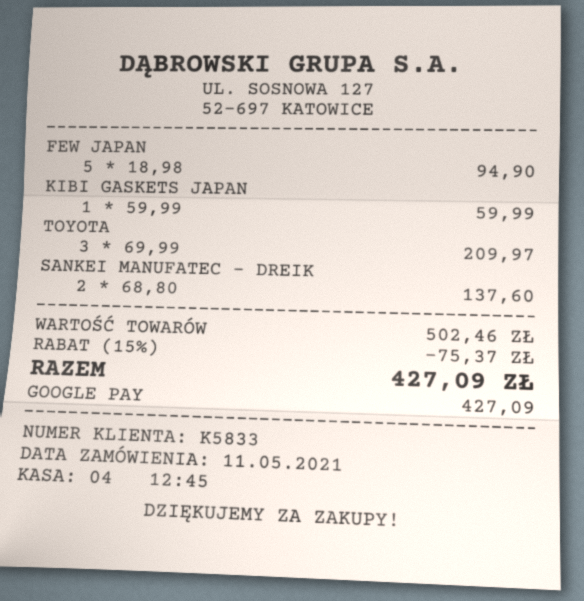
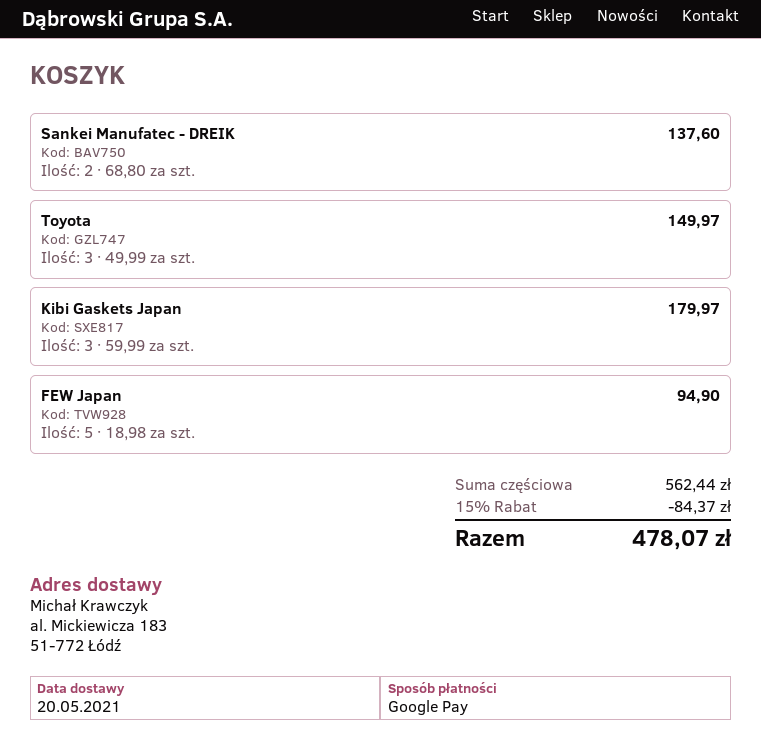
KIBI GASKETS JAPAN: 1 x 59.99 = 59.99 -> 3 x 59.99 = 179.97
TOYOTA: 3 x 69.99 = 209.97 -> 3 x 49.99 = 149.97
subtotal: 502.46 -> 562.44
discount: 15% = 75.37 -> 15% = 84.37
total: 427.09 -> 478.07

